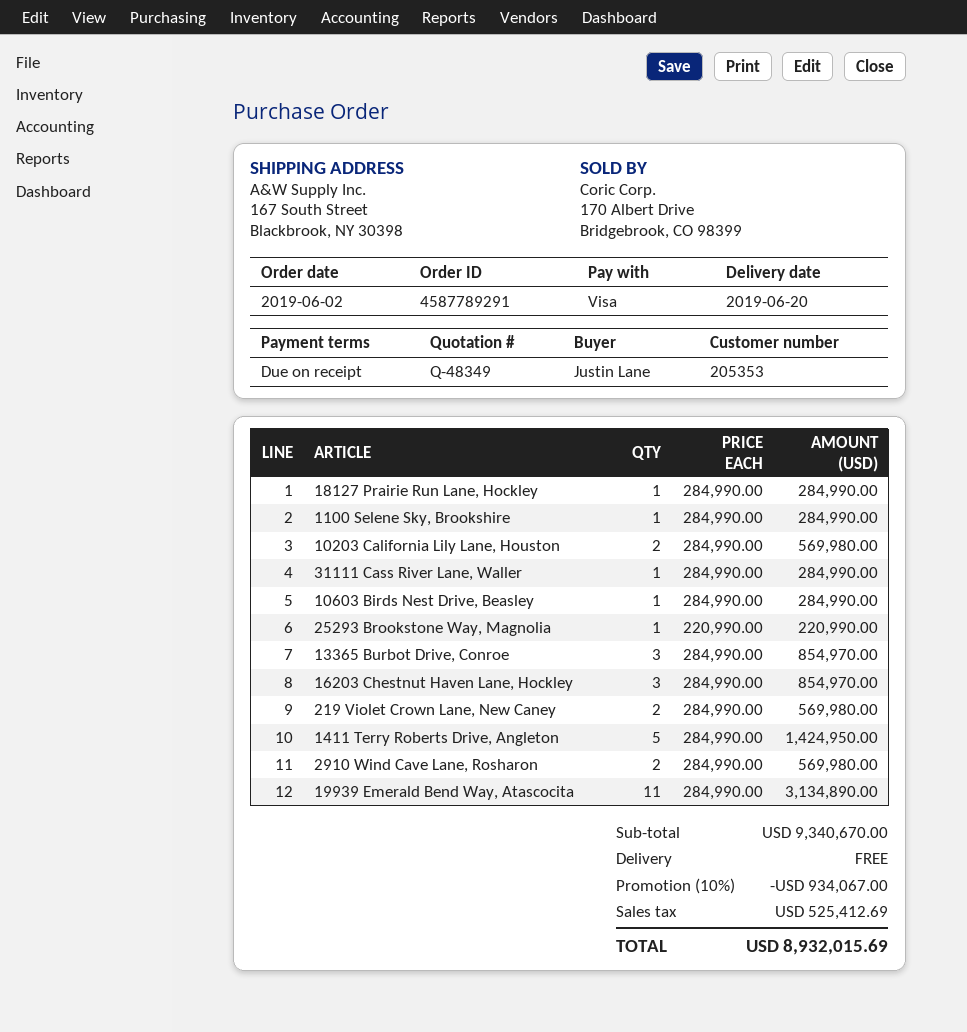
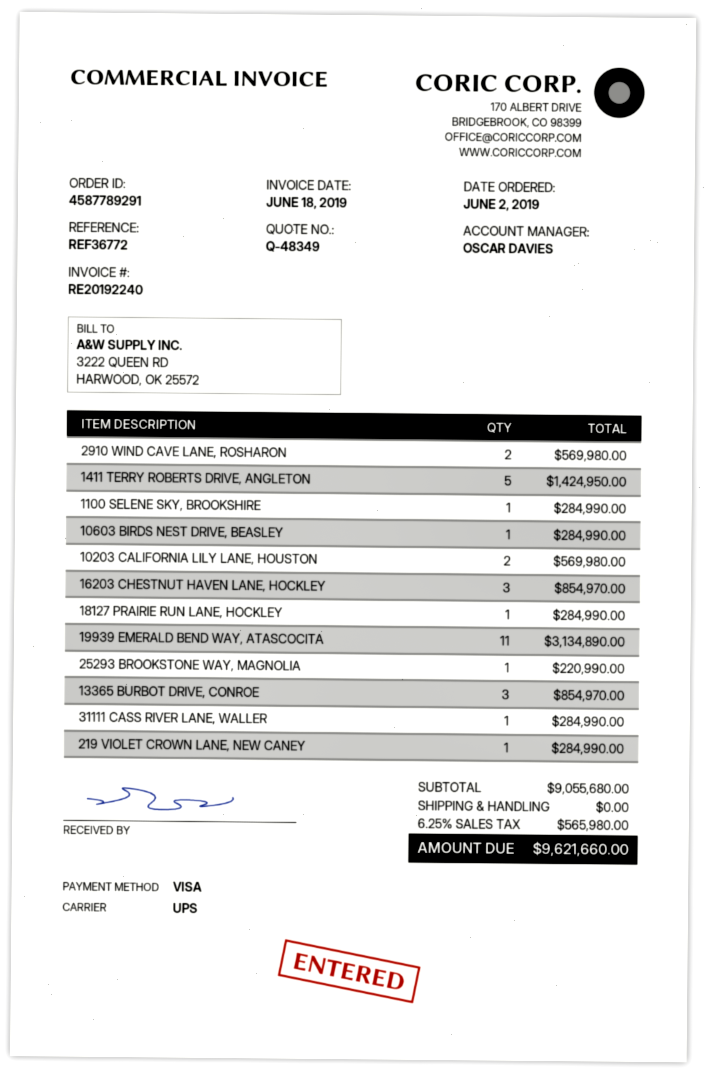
219 Violet Crown Lane, New Caney: 2 for 569980.00 -> 1 for 284990.00
subtotal: 9340670.00 -> 9055680.00
discount: 10% = 934067.00 -> none
tax: 525412.69 -> 565980.00
total: 8932015.69 -> 9621660.00

